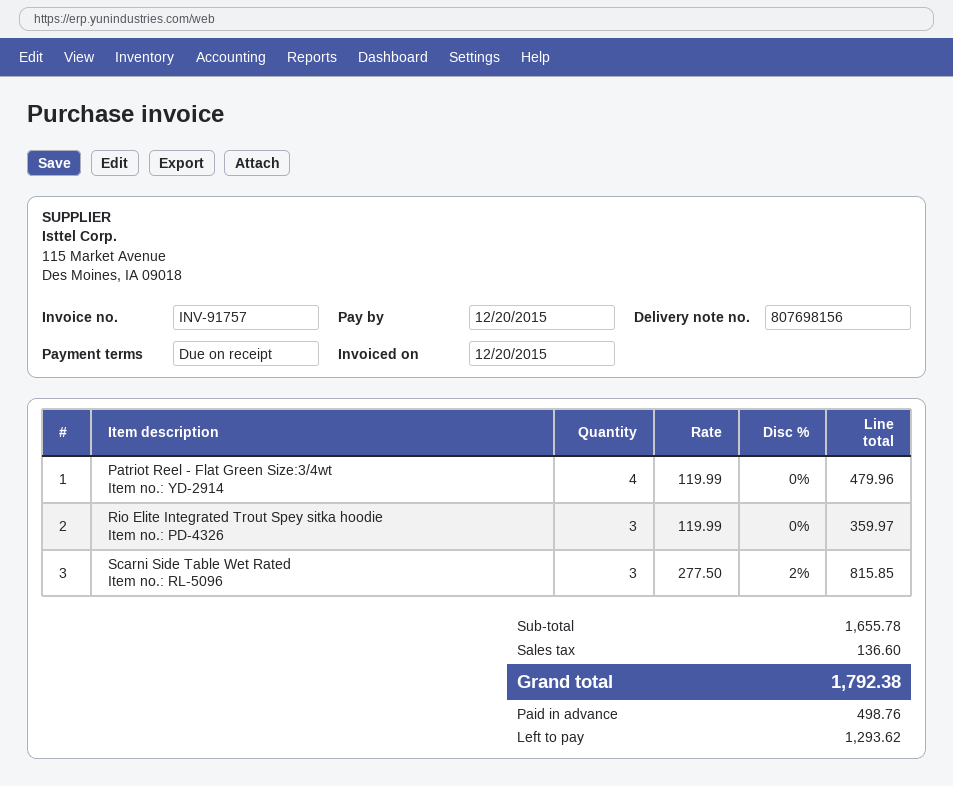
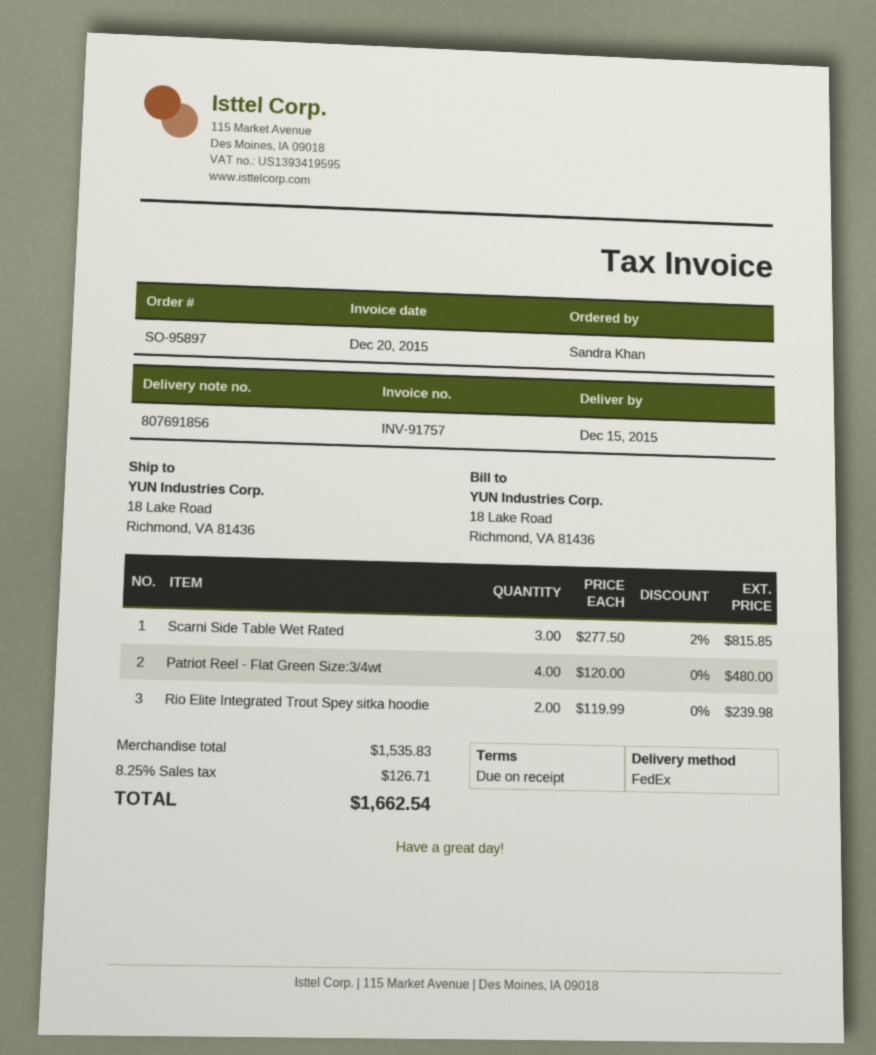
delivery note number: 807698156 -> 807691856
Patriot Reel - Flat Green Size:3/4wt: 4 x 119.99 = 479.96 -> 4 x 120.00 = 480.00
Rio Elite Integrated Trout Spey sitka hoodie: 3 x 119.99 = 359.97 -> 2 x 119.99 = 239.98
subtotal: 1655.78 -> 1535.83
tax: 136.60 -> 126.71
total: 1792.38 -> 1662.54

